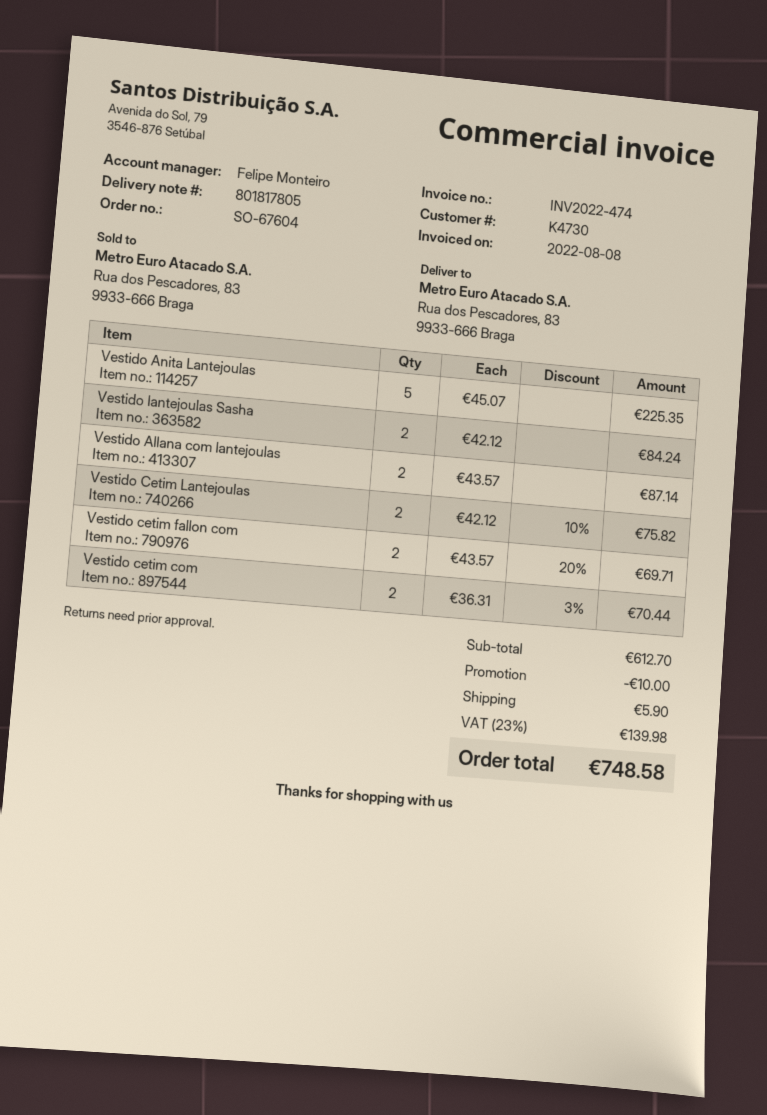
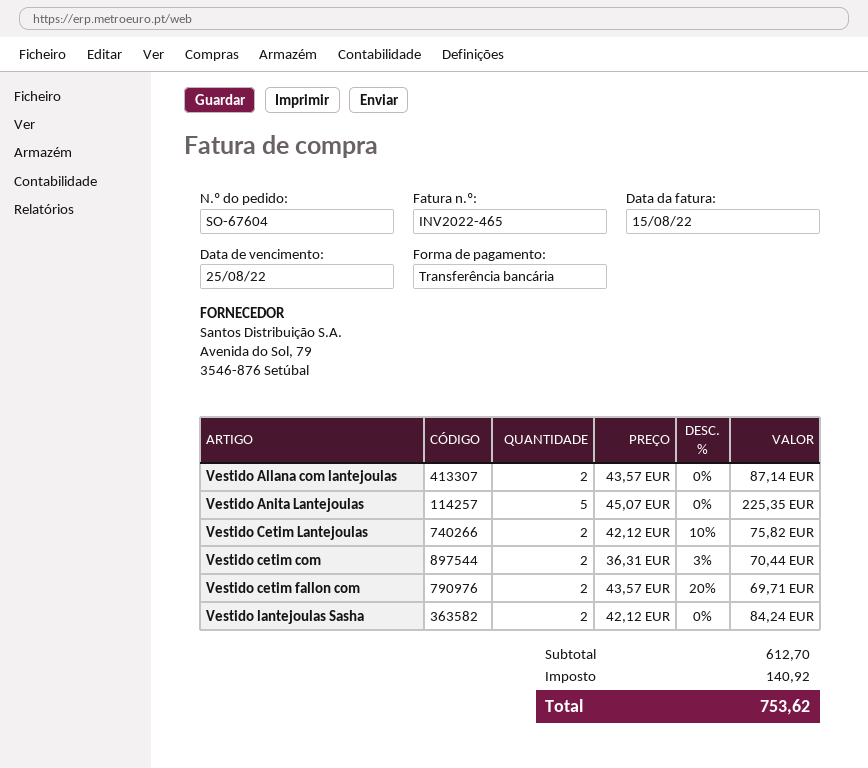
invoice number: INV2022-474 -> INV2022-465
invoice date: 2022-08-08 -> 2022-08-15
discount: 10.00 -> none
shipping: 5.90 -> none
tax: 139.98 -> 140.92
total: 748.58 -> 753.62

